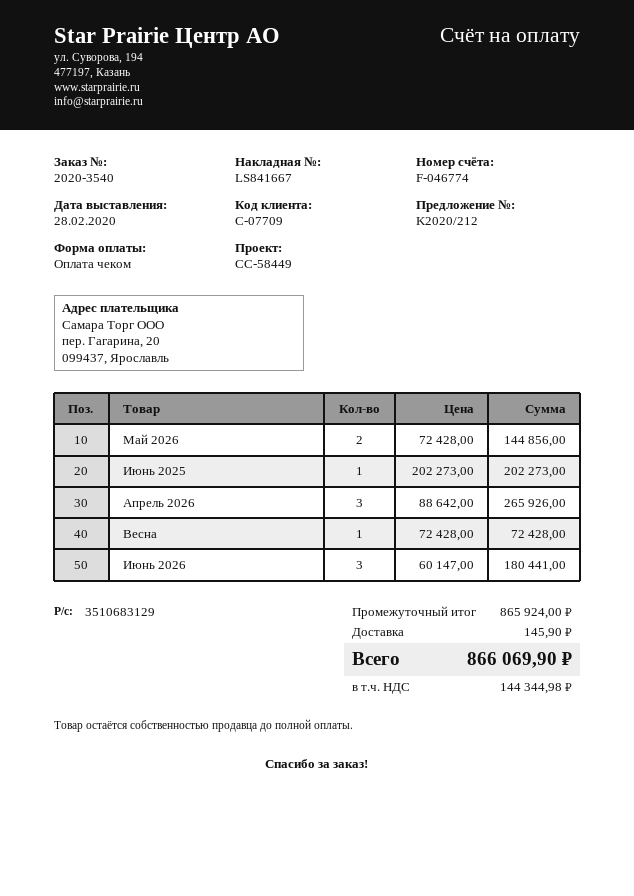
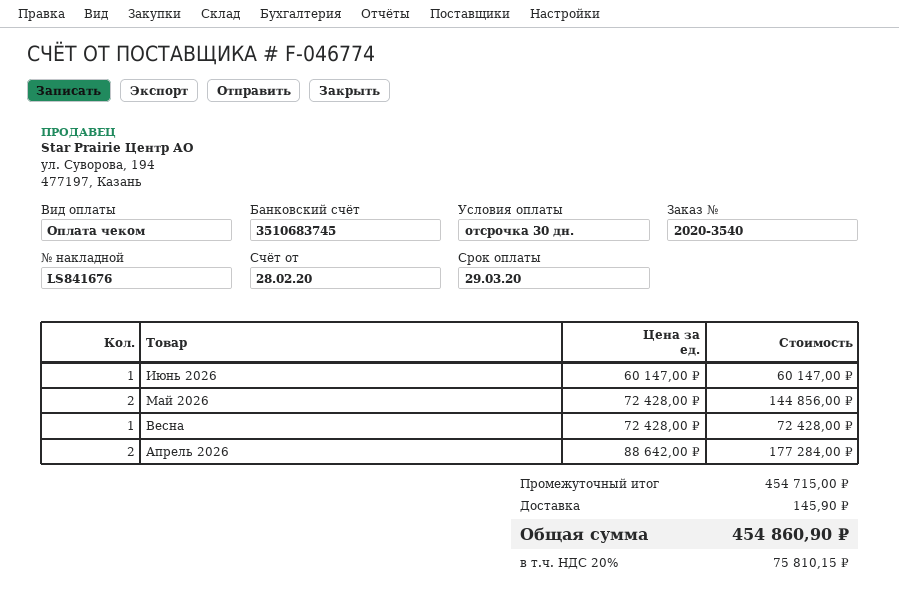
delivery note number: LS841667 -> LS841676
bank account: 3510683129 -> 3510683745
Июнь 2025: 1 x 202273.00 = 202273.00 -> none
Апрель 2026: 3 x 88642.00 = 265926.00 -> 2 x 88642.00 = 177284.00
Июнь 2026: 3 x 60147.00 = 180441.00 -> 1 x 60147.00 = 60147.00
subtotal: 865924.00 -> 454715.00
tax: 144344.98 -> 75810.15
total: 866069.90 -> 454860.90

